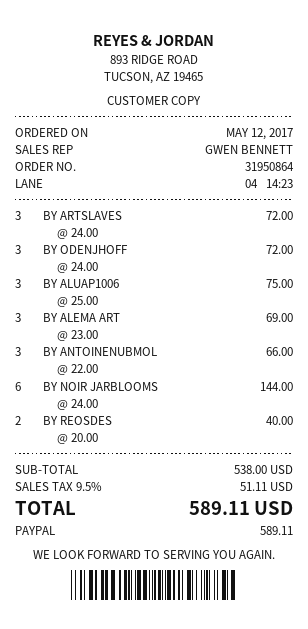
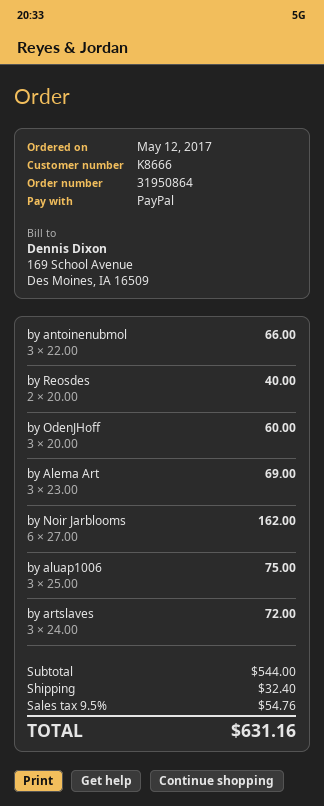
BY ODENJHOFF: 3 x 24.00 = 72.00 -> 3 x 20.00 = 60.00
BY NOIR JARBLOOMS: 6 x 24.00 = 144.00 -> 6 x 27.00 = 162.00
subtotal: 538.00 -> 544.00
shipping: none -> 32.40
tax: 9.5% = 51.11 -> 9.5% = 54.76
total: 589.11 -> 631.16

